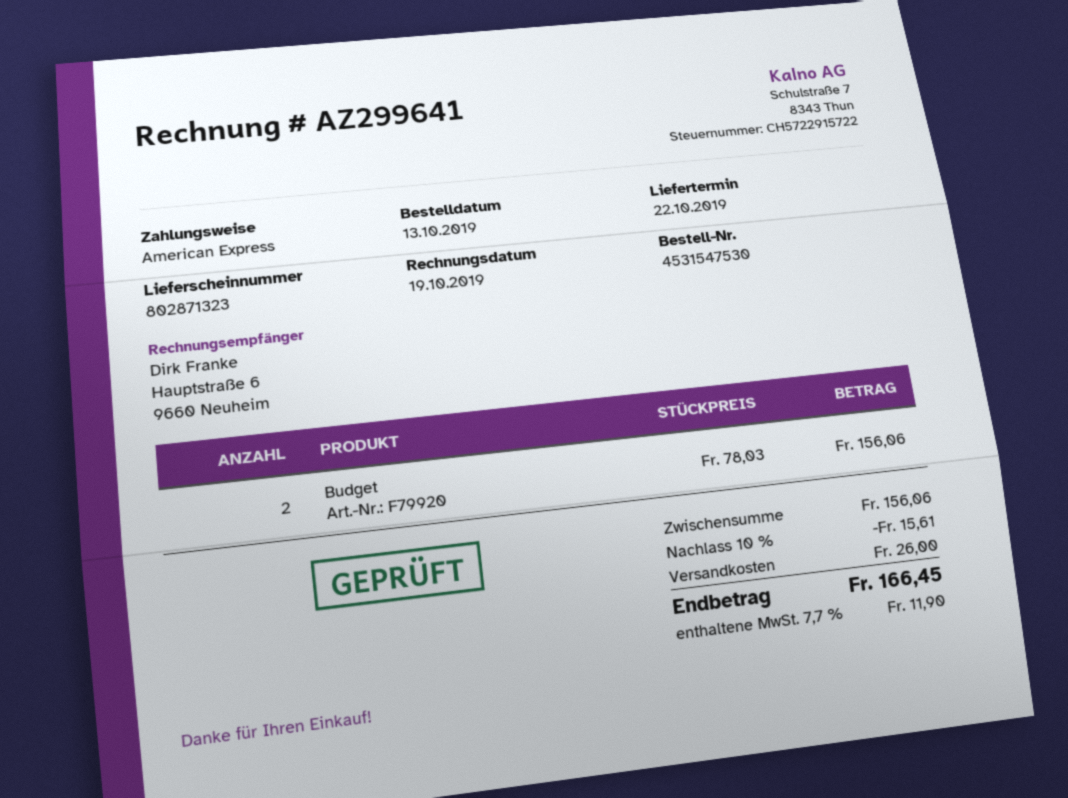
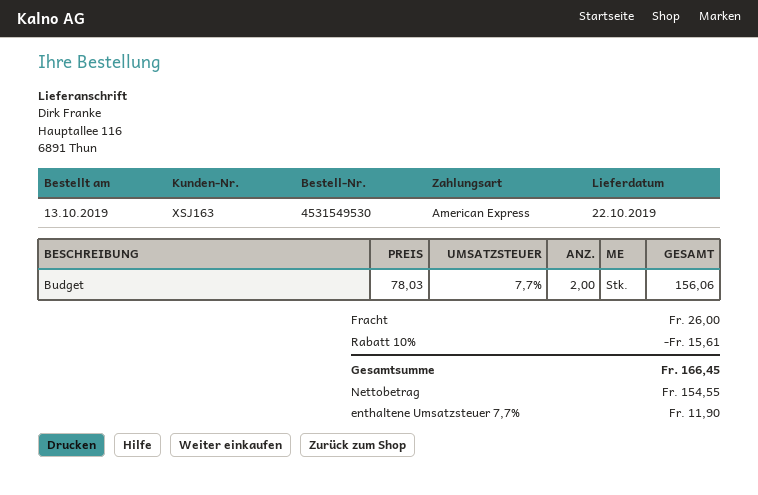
order number: 4531547530 -> 4531549530

